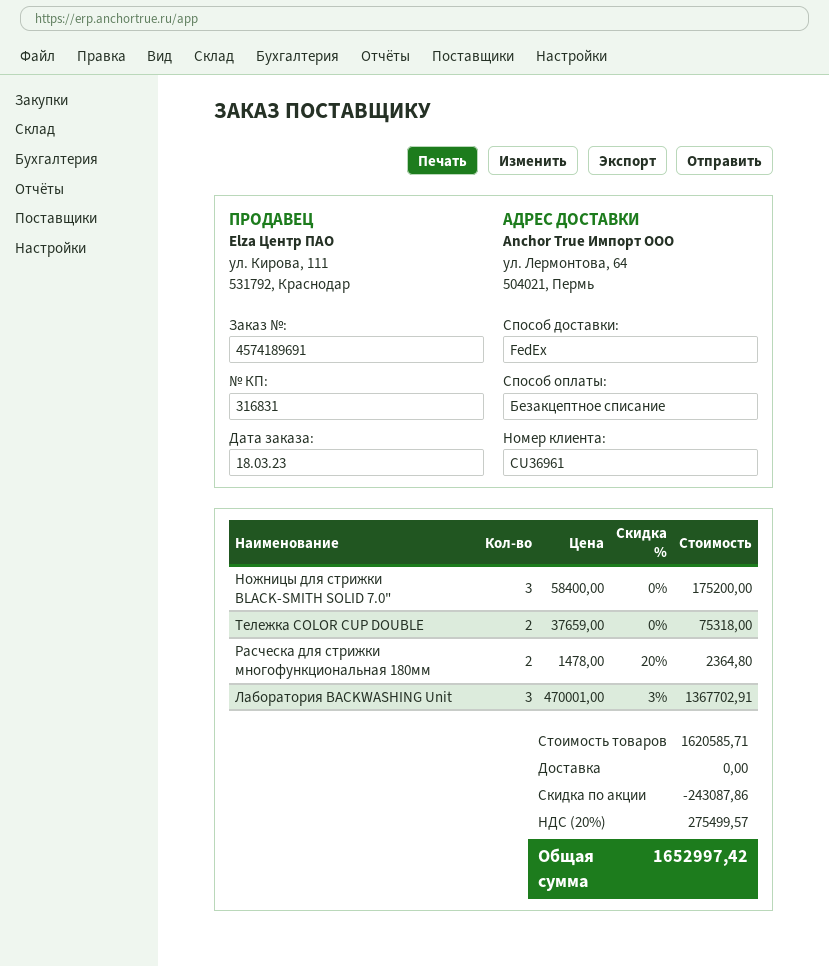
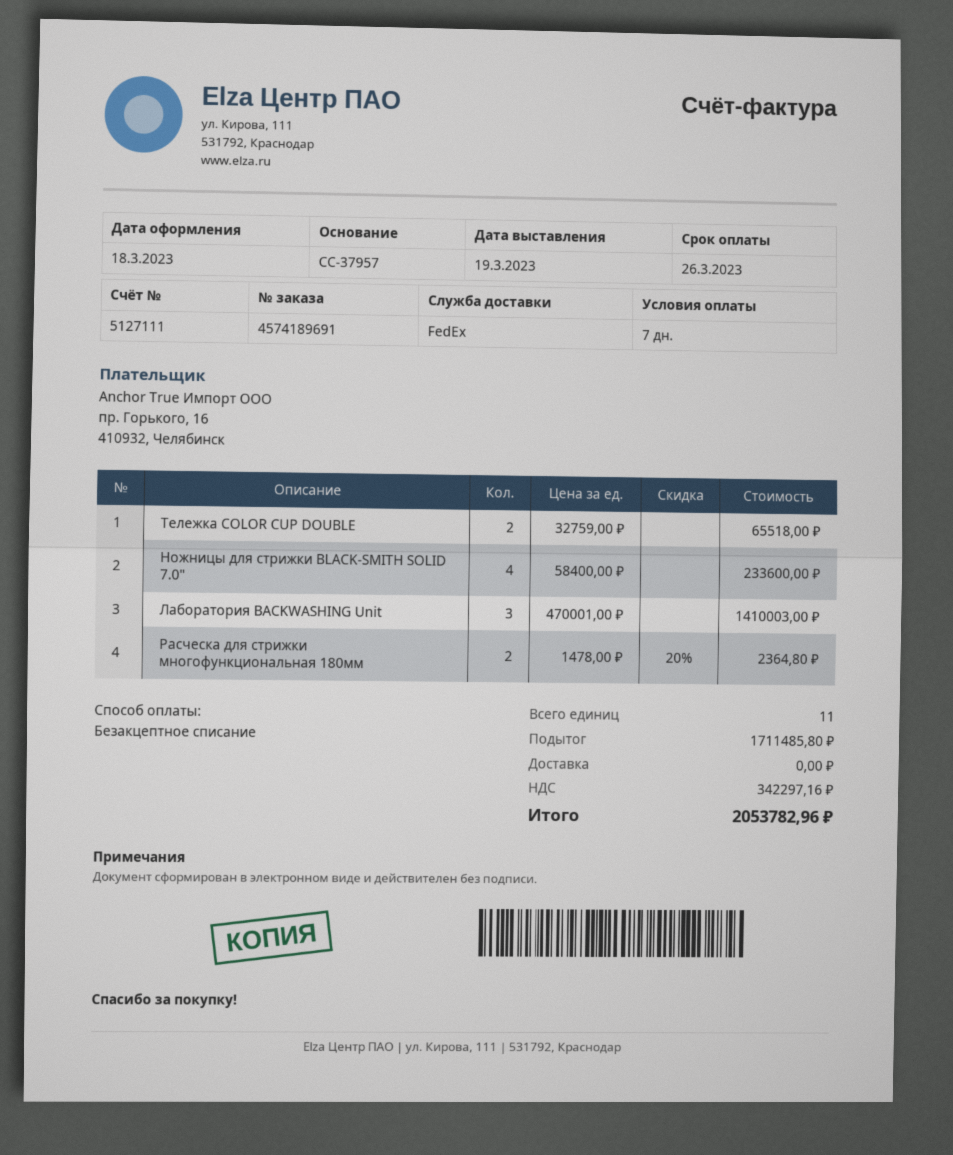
Ножницы для стрижки BLACK-SMITH SOLID 7.0": 3 x 58400.00 = 175200.00 -> 4 x 58400.00 = 233600.00
Тележка COLOR CUP DOUBLE: 2 x 37659.00 = 75318.00 -> 2 x 32759.00 = 65518.00
Лаборатория BACKWASHING Unit: 3 x 470001.00 - 3% = 1367702.91 -> 3 x 470001.00 = 1410003.00
subtotal: 1620585.71 -> 1711485.80
discount: 243087.86 -> none
tax: 275499.57 -> 342297.16
total: 1652997.42 -> 2053782.96

